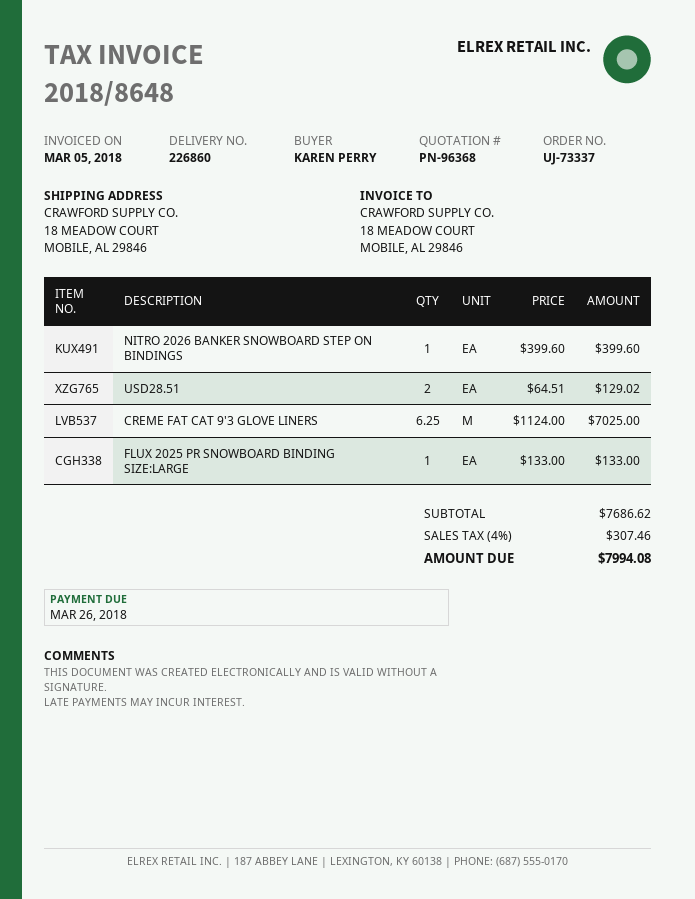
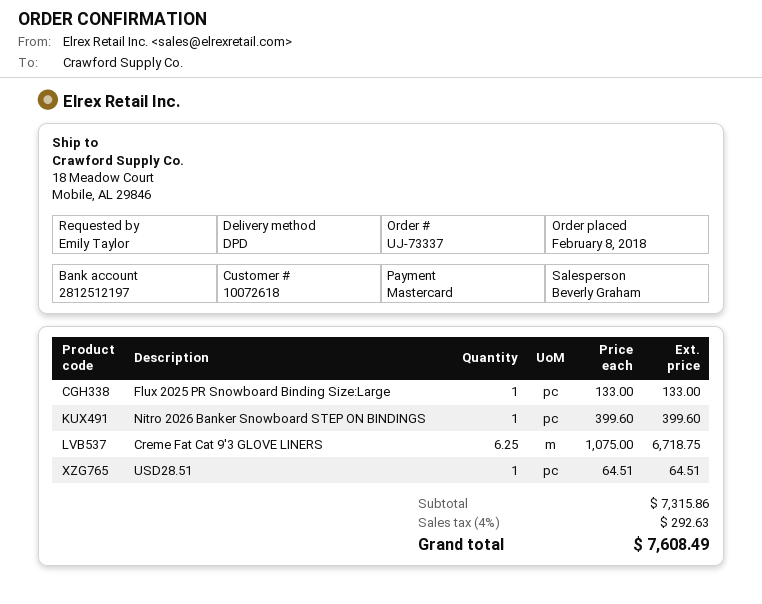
ordered by: KAREN PERRY -> Emily Taylor
USD28.51: 2 x 64.51 = 129.02 -> 1 x 64.51 = 64.51
CREME FAT CAT 9'3 GLOVE LINERS: 6.25 x 1124.00 = 7025.00 -> 6.25 x 1075.00 = 6718.75
subtotal: 7686.62 -> 7315.86
tax: 4% = 307.46 -> 4% = 292.63
total: 7994.08 -> 7608.49

